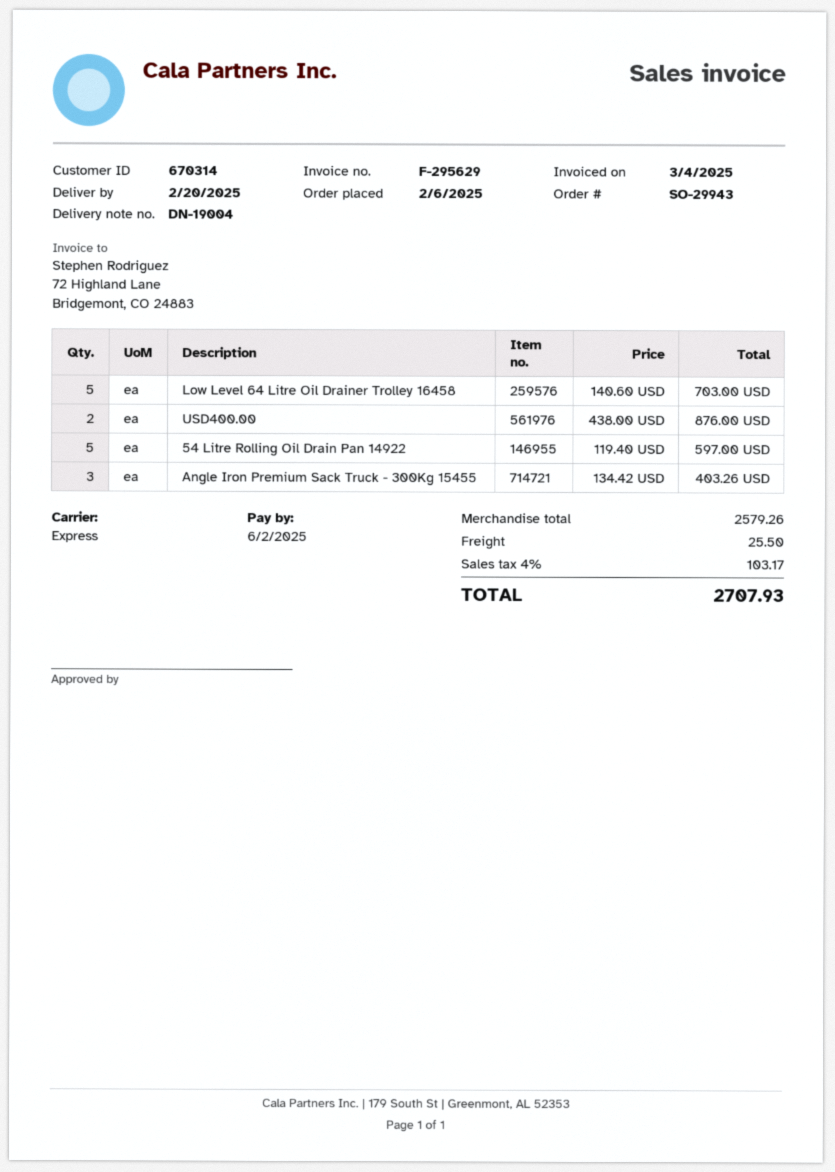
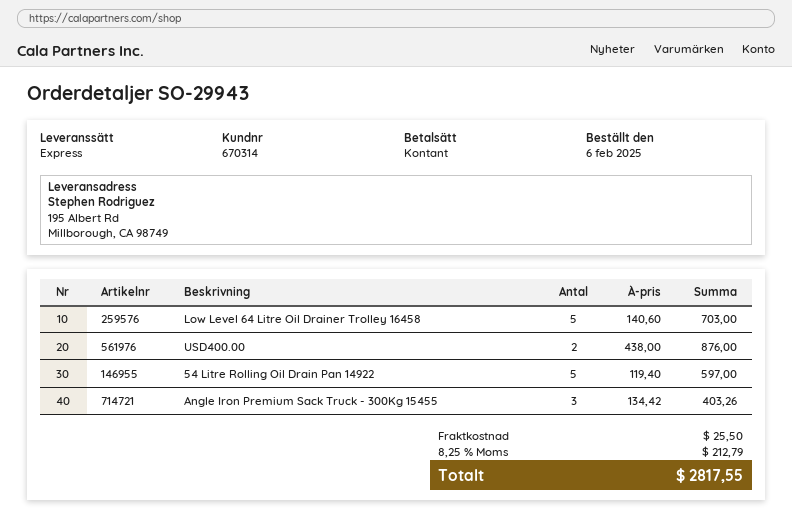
tax: 4% = 103.17 -> 8.25% = 212.79
total: 2707.93 -> 2817.55

